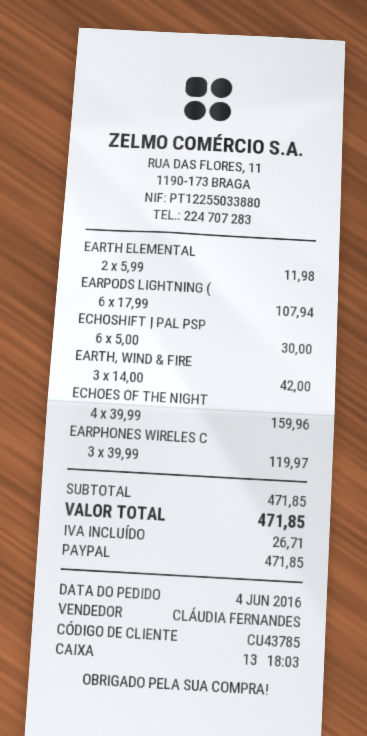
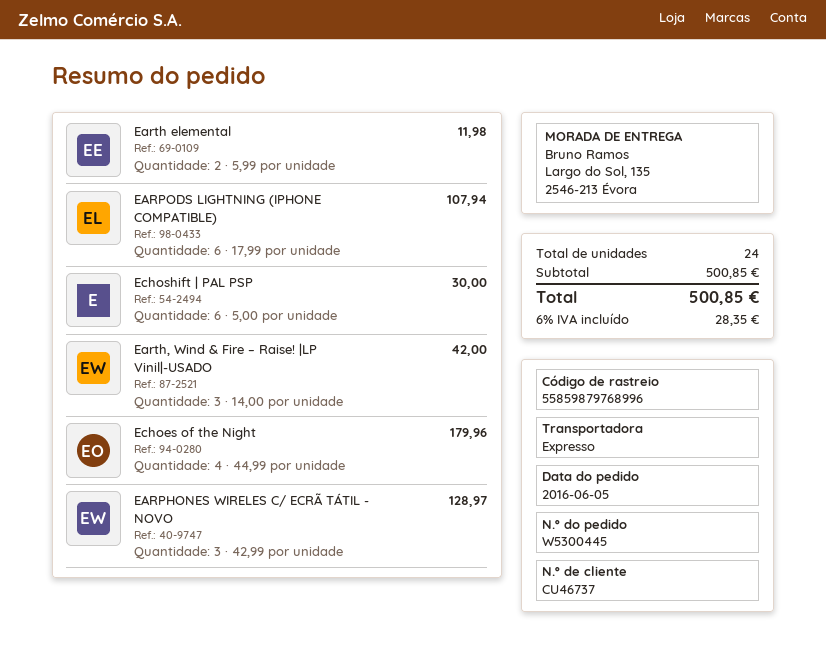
order date: 2016-06-04 -> 2016-06-05
customer number: CU43785 -> CU46737
ECHOES OF THE NIGHT: 4 x 39.99 = 159.96 -> 4 x 44.99 = 179.96
EARPHONES WIRELES C: 3 x 39.99 = 119.97 -> 3 x 42.99 = 128.97
subtotal: 471.85 -> 500.85
tax: 26.71 -> 28.35
total: 471.85 -> 500.85

